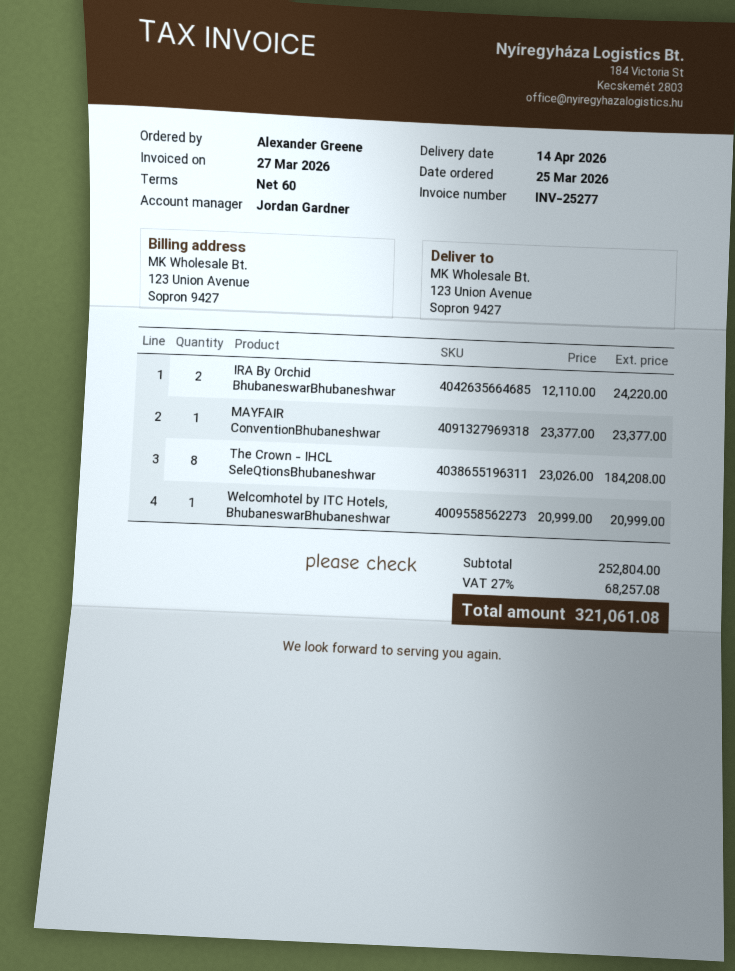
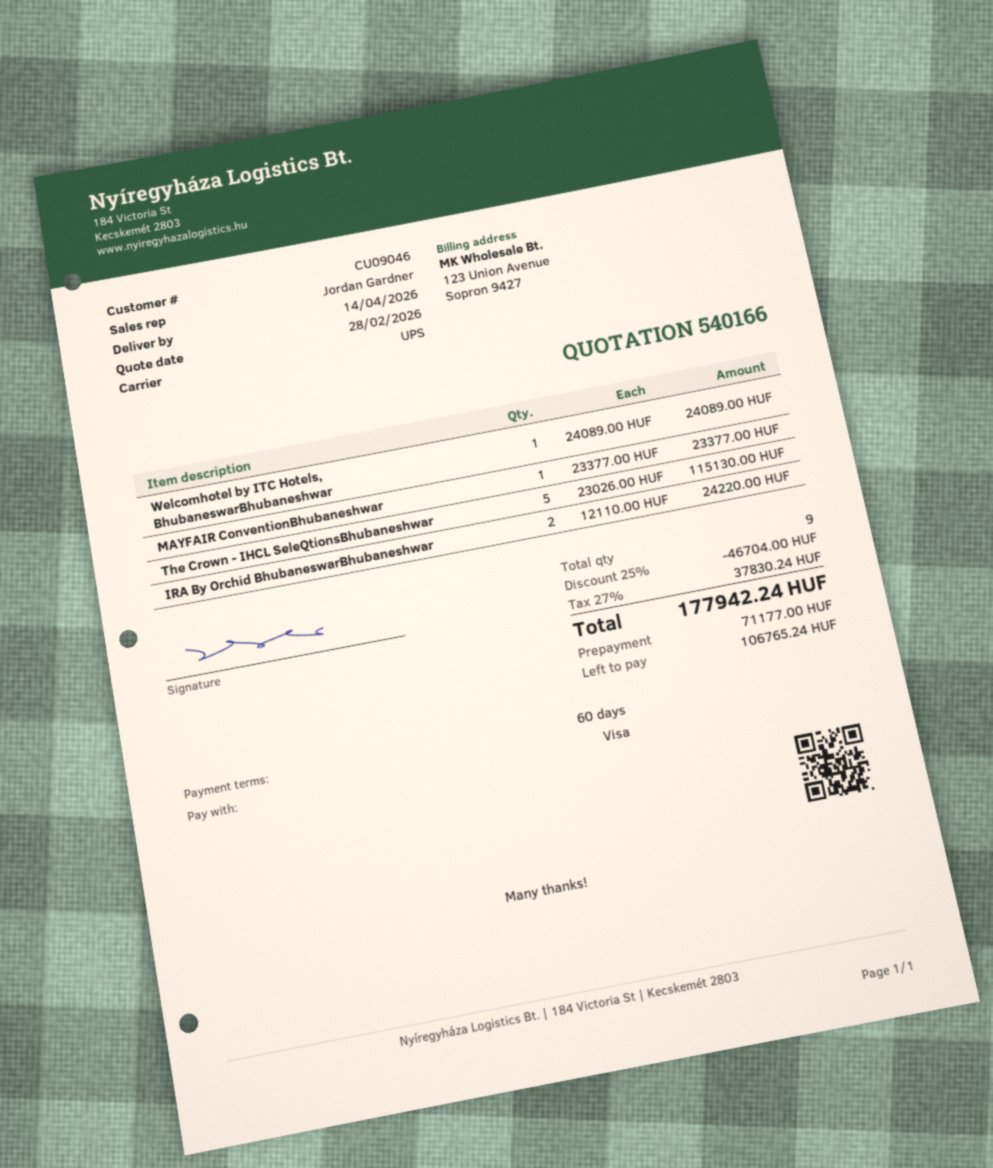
The Crown - IHCL SeleQtionsBhubaneshwar: 8 x 23026.00 = 184208.00 -> 5 x 23026.00 = 115130.00
Welcomhotel by ITC Hotels, BhubaneswarBhubaneshwar: 1 x 20999.00 = 20999.00 -> 1 x 24089.00 = 24089.00
discount: none -> 25% = 46704.00
tax: 27% = 68257.08 -> 27% = 37830.24
total: 321061.08 -> 177942.24

